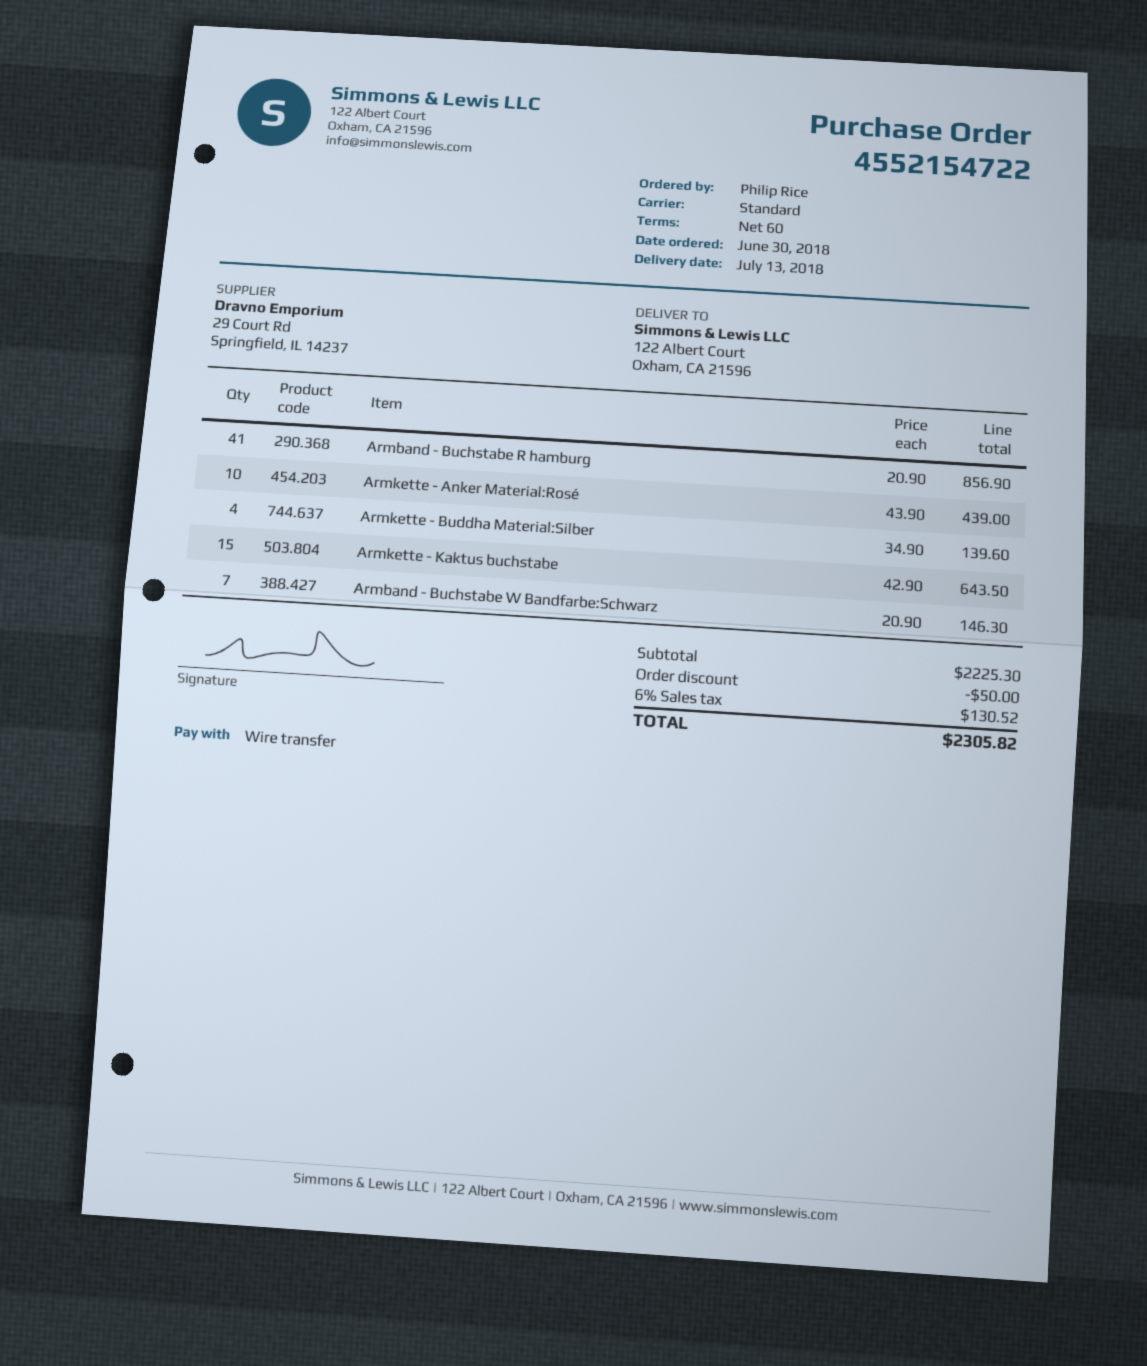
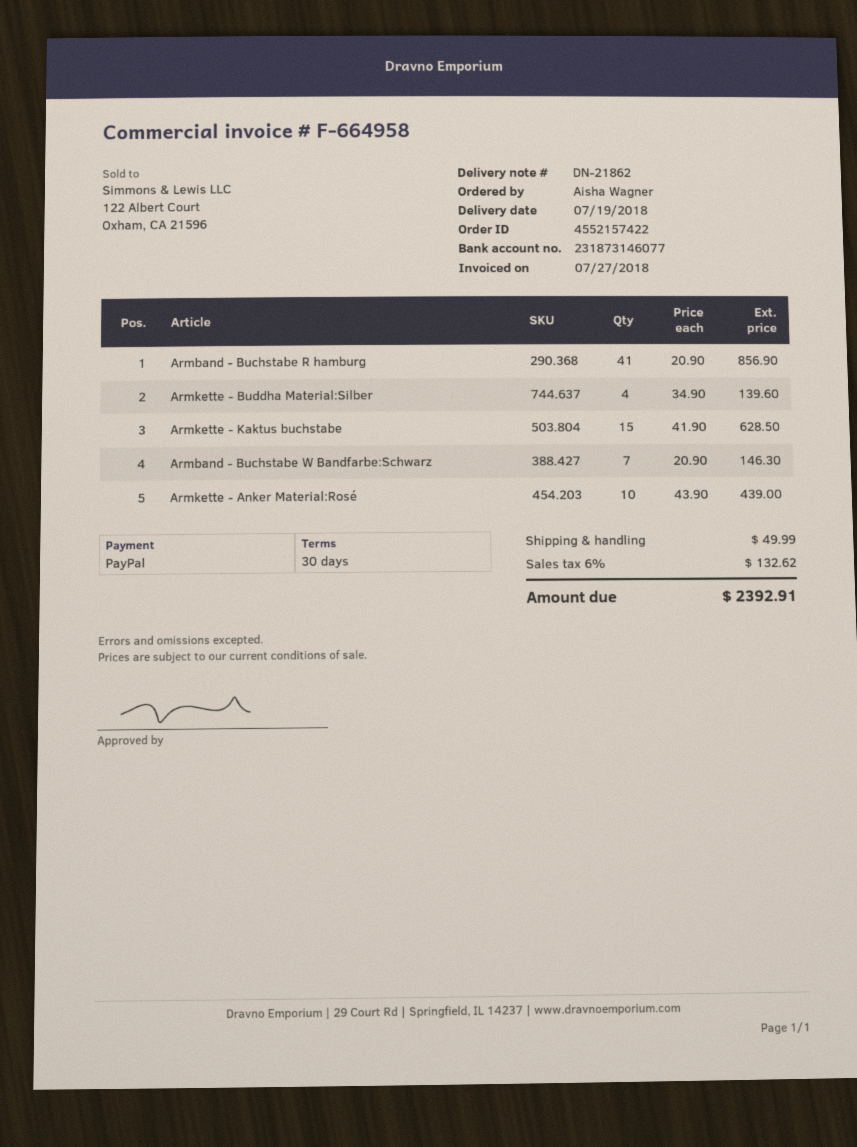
order number: 4552154722 -> 4552157422
delivery date: 2018-07-13 -> 2018-07-19
payment terms: 60 days -> 30 days
ordered by: Philip Rice -> Aisha Wagner
payment method: bank transfer -> PayPal
Armkette - Kaktus buchstabe: 15 x 42.90 = 643.50 -> 15 x 41.90 = 628.50
discount: 50.00 -> none
shipping: none -> 49.99
tax: 6% = 130.52 -> 6% = 132.62
total: 2305.82 -> 2392.91

